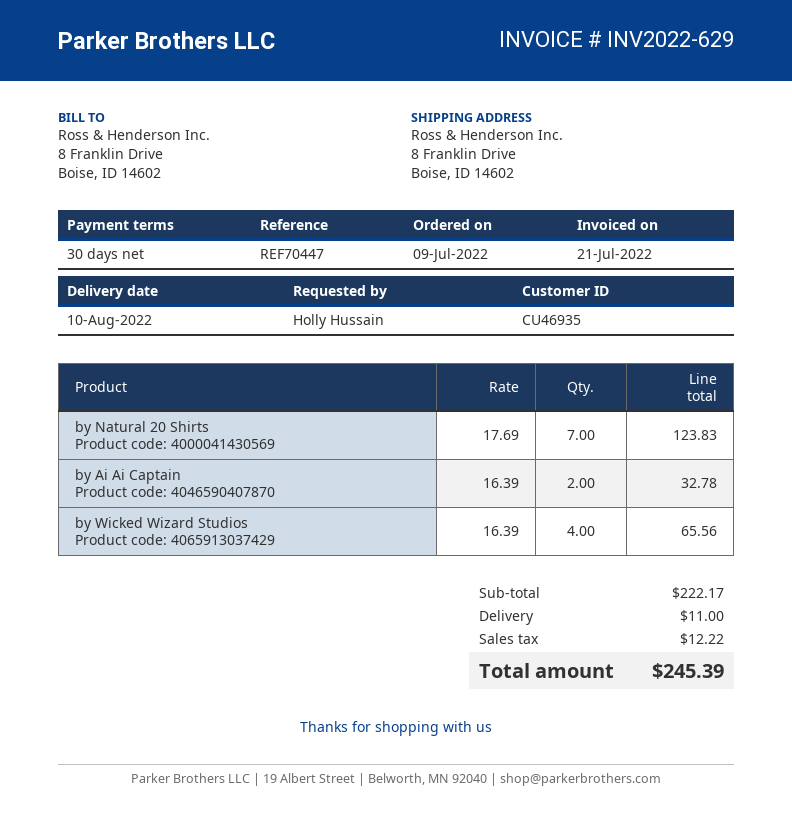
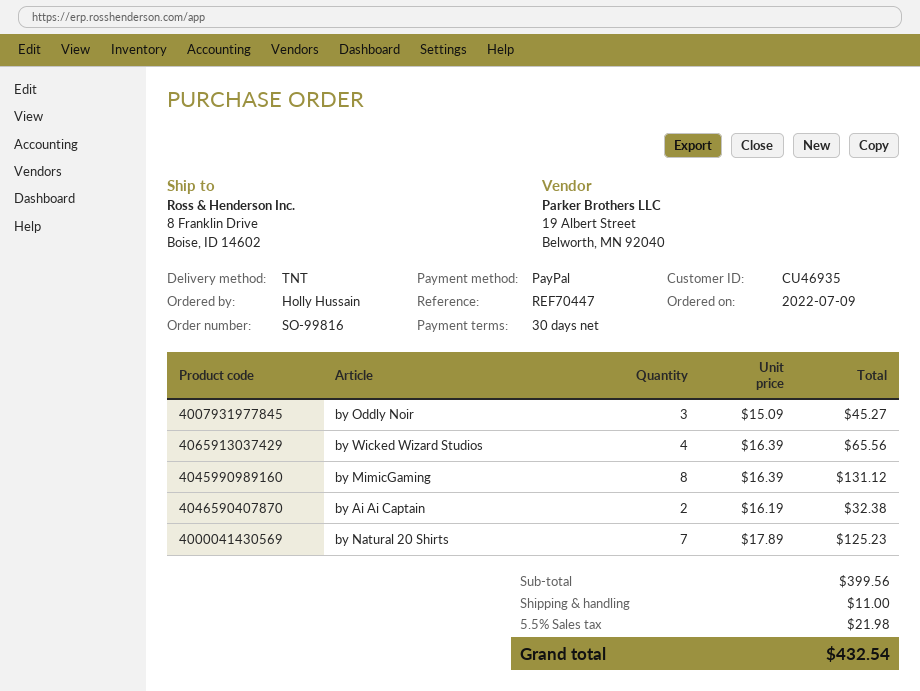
by Natural 20 Shirts: 7 x 17.69 = 123.83 -> 7 x 17.89 = 125.23
by Ai Ai Captain: 2 x 16.39 = 32.78 -> 2 x 16.19 = 32.38
by Oddly Noir: none -> 3 x 15.09 = 45.27
by MimicGaming: none -> 8 x 16.39 = 131.12
subtotal: 222.17 -> 399.56
tax: 12.22 -> 21.98
total: 245.39 -> 432.54

